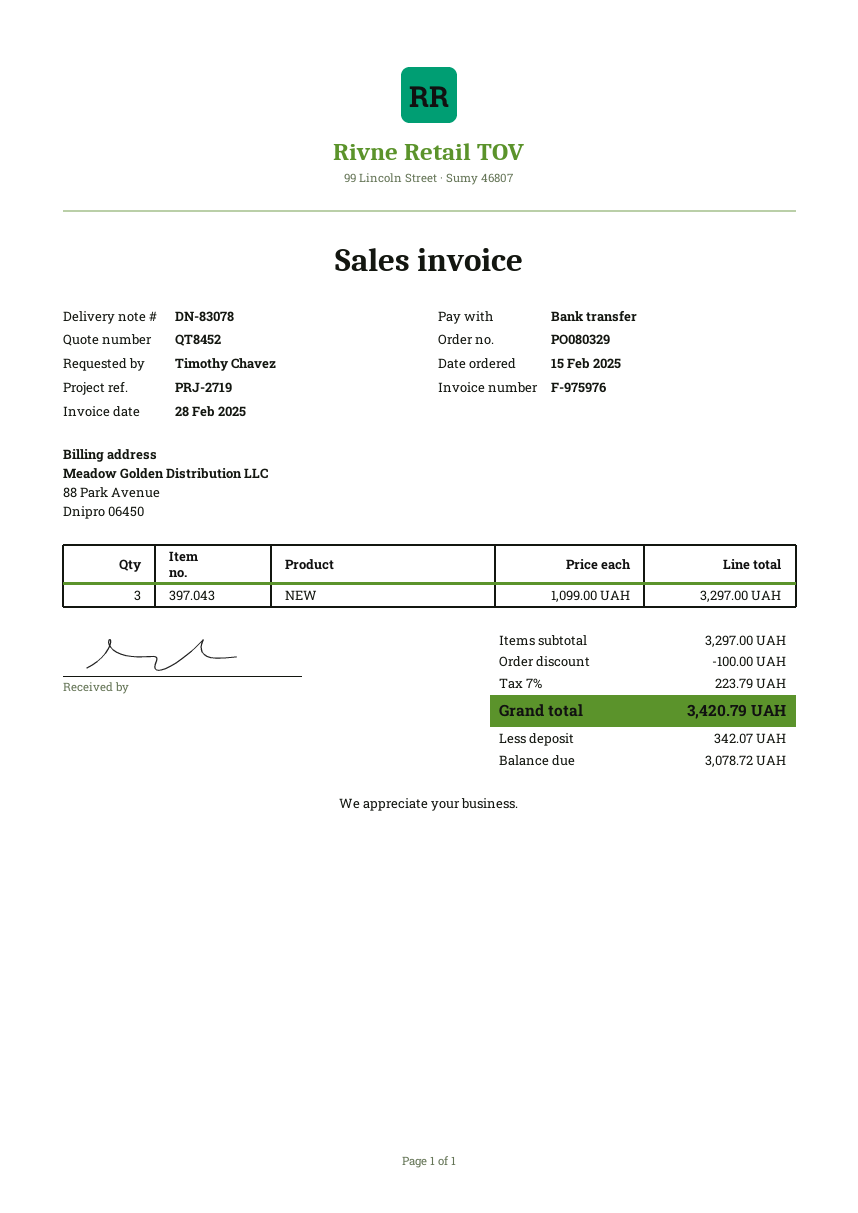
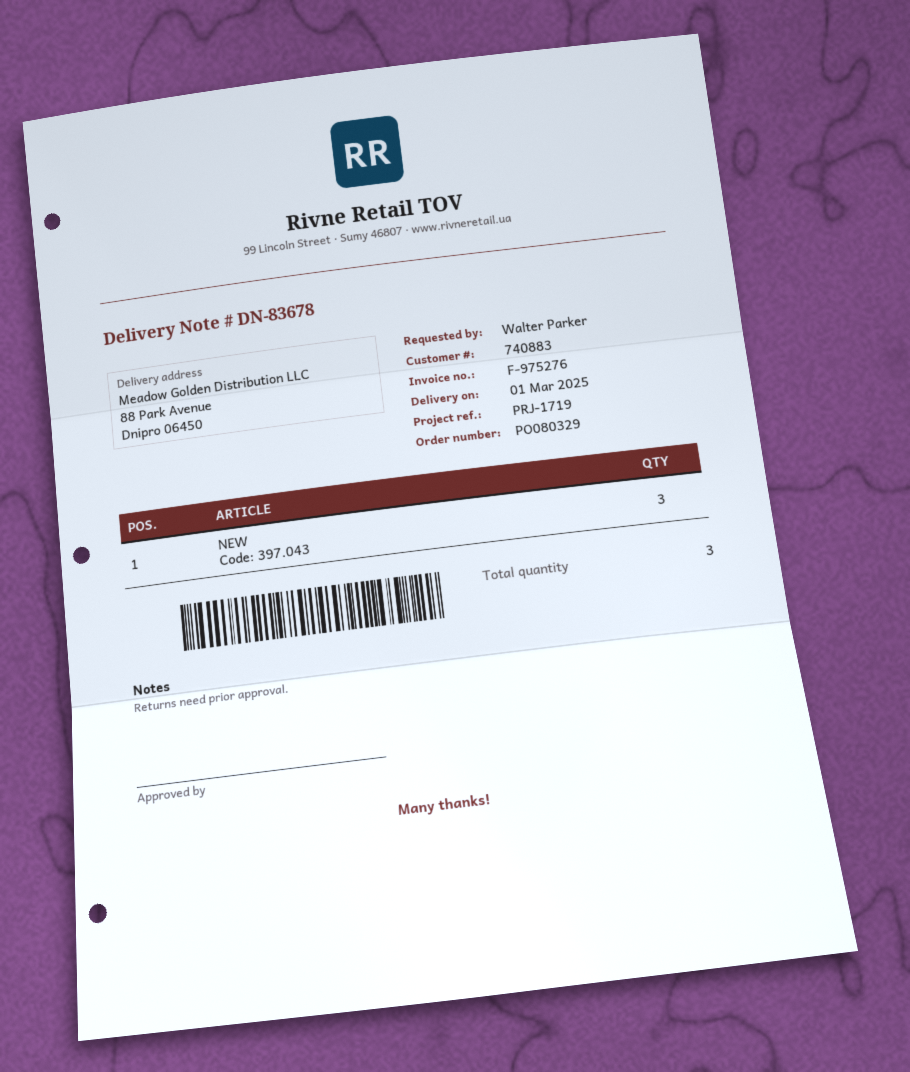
delivery note number: DN-83078 -> DN-83678
invoice number: F-975976 -> F-975276
reference: PRJ-2719 -> PRJ-1719
ordered by: Timothy Chavez -> Walter Parker

